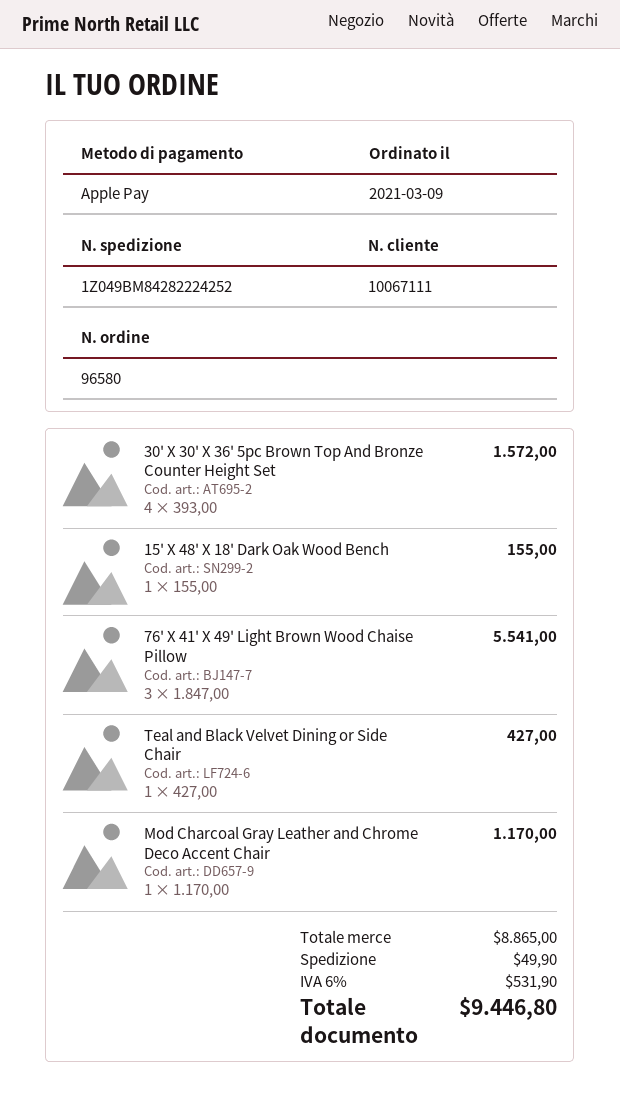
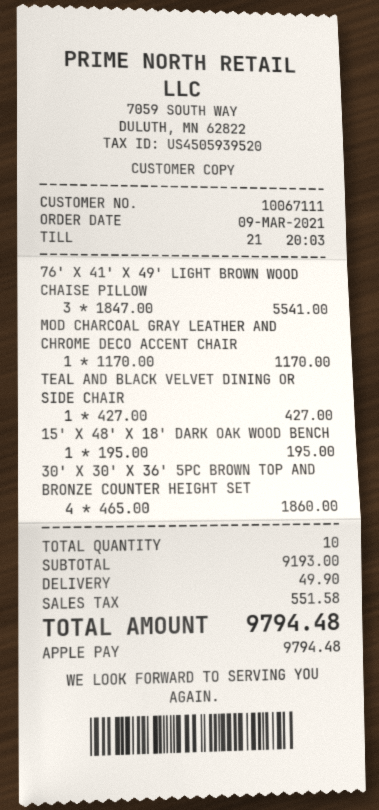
30' X 30' X 36' 5pc Brown Top And Bronze Counter Height Set: 4 x 393.00 = 1572.00 -> 4 x 465.00 = 1860.00
15' X 48' X 18' Dark Oak Wood Bench: 1 x 155.00 = 155.00 -> 1 x 195.00 = 195.00
subtotal: 8865.00 -> 9193.00
tax: 531.90 -> 551.58
total: 9446.80 -> 9794.48

